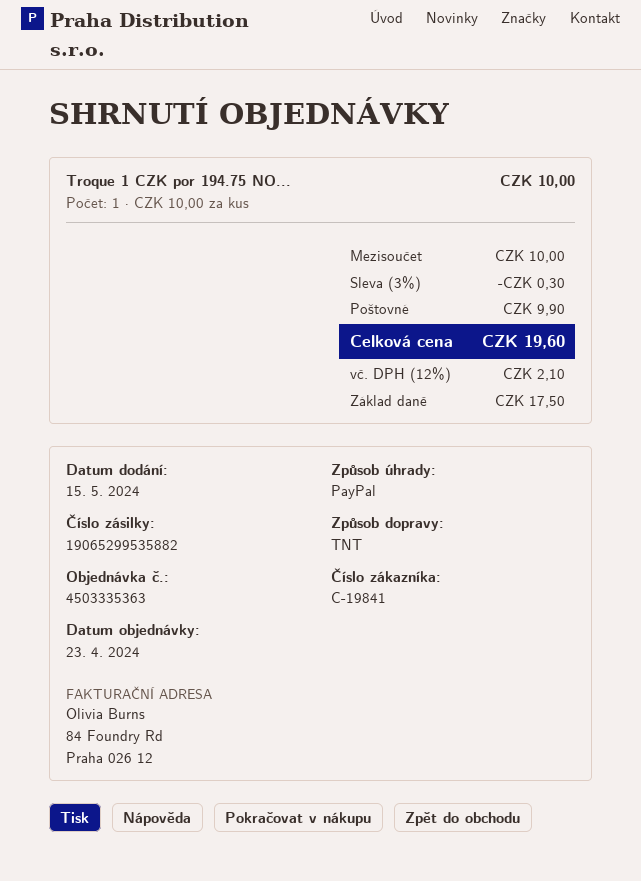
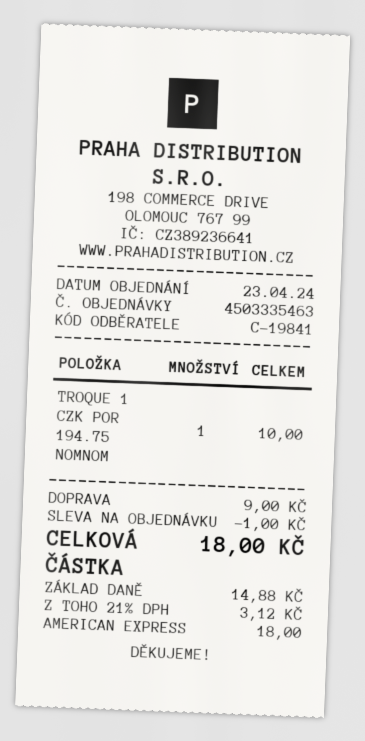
order number: 4503335363 -> 4503335463
payment method: PayPal -> American Express
discount: 0.30 -> 1.00
shipping: 9.90 -> 9.00
net: 17.50 -> 14.88
tax: 12% = 2.10 -> 21% = 3.12
total: 19.60 -> 18.00

